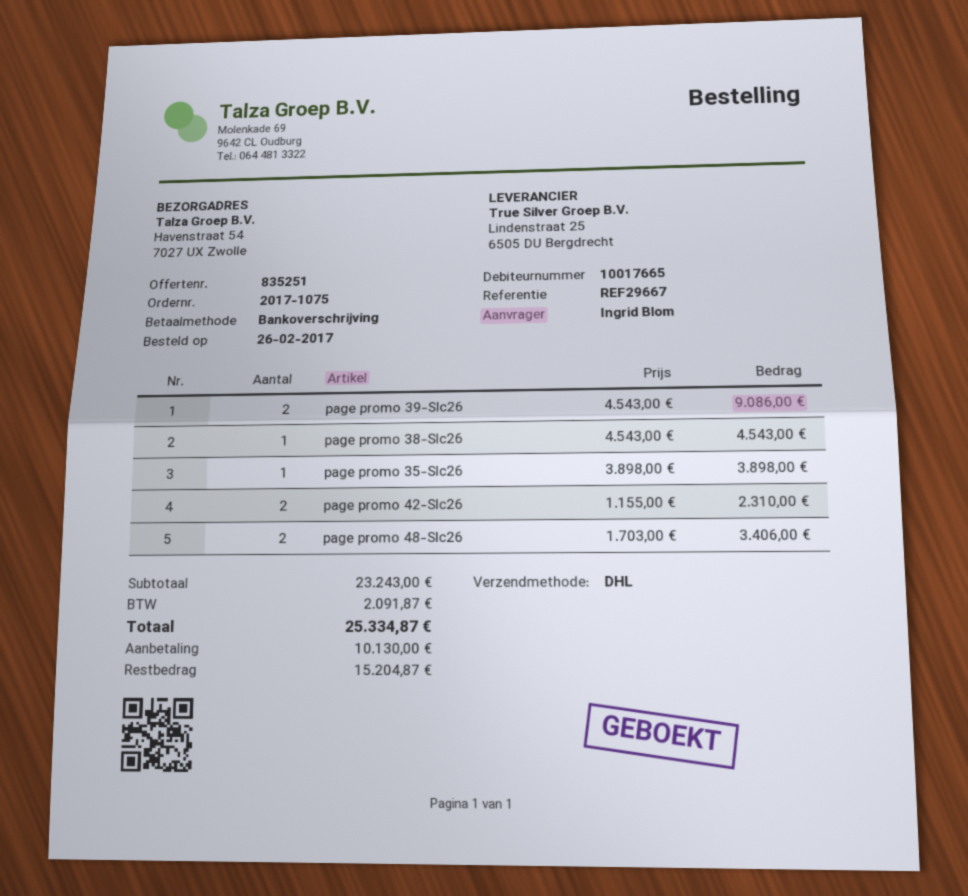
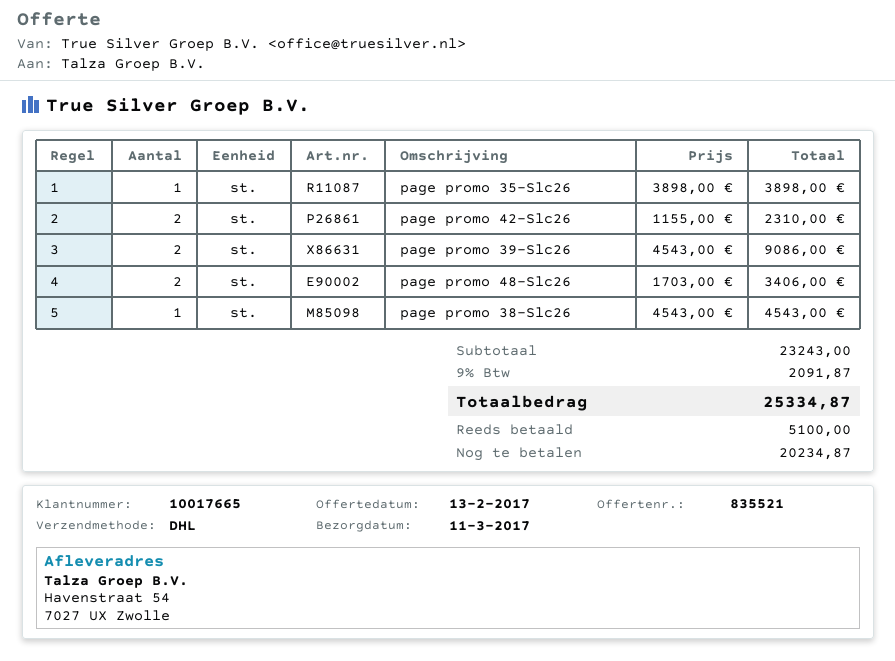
quote number: 835251 -> 835521
deposit: 10130.00 -> 5100.00
balance: 15204.87 -> 20234.87

